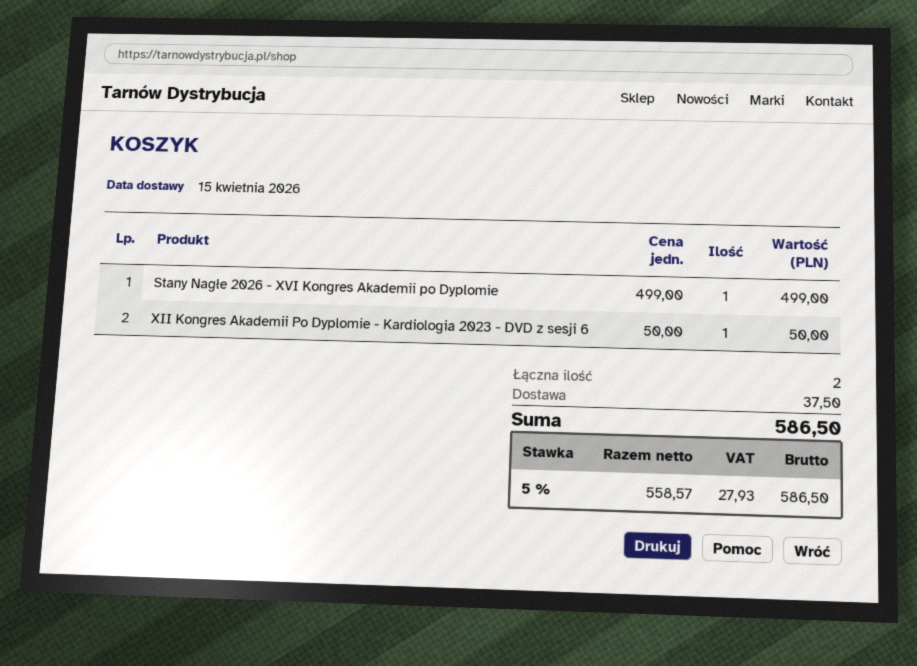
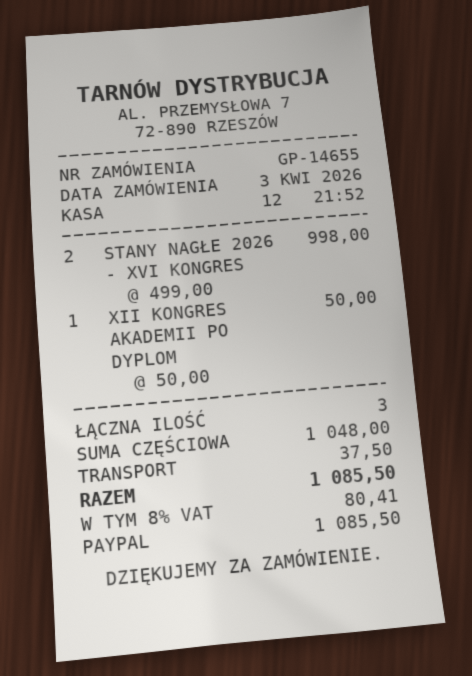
Stany Nagłe 2026 - XVI Kongres Akademii po Dyplomie: 1 x 499.00 = 499.00 -> 2 x 499.00 = 998.00
total quantity: 2 -> 3
tax: 5% = 27.93 -> 8% = 80.41
total: 586.50 -> 1085.50

